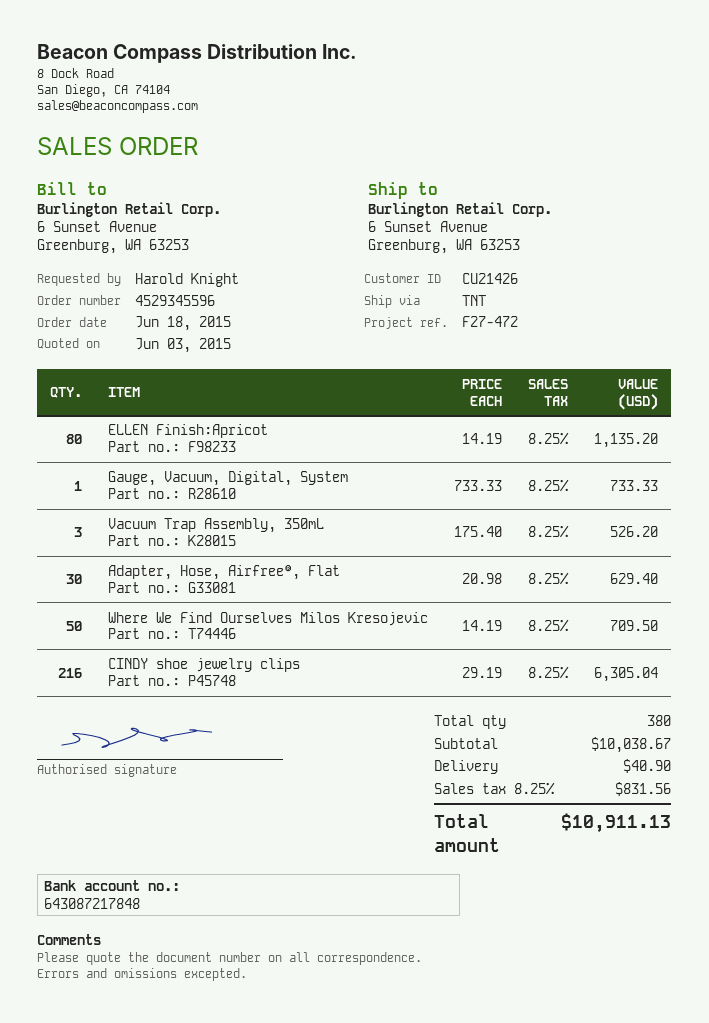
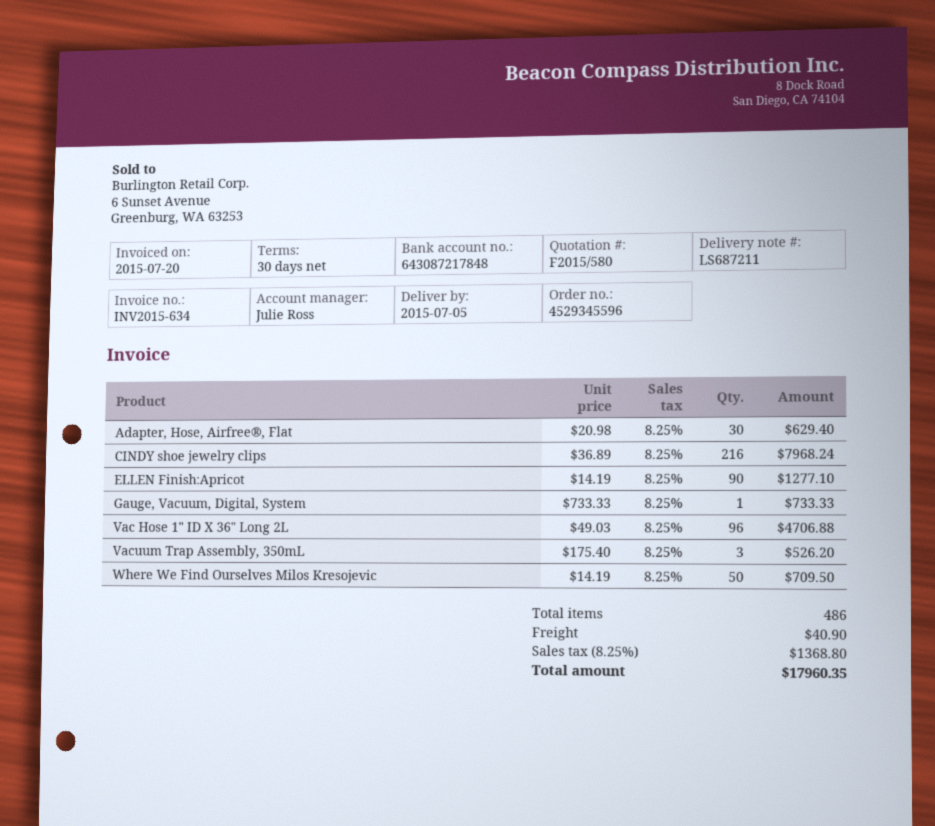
ELLEN Finish:Apricot: 80 x 14.19 = 1135.20 -> 90 x 14.19 = 1277.10
CINDY shoe jewelry clips: 216 x 29.19 = 6305.04 -> 216 x 36.89 = 7968.24
Vac Hose 1" ID X 36" Long 2L: none -> 96 x 49.03 = 4706.88
total quantity: 380 -> 486
tax: 8.25% = 831.56 -> 8.25% = 1368.80
total: 10911.13 -> 17960.35

